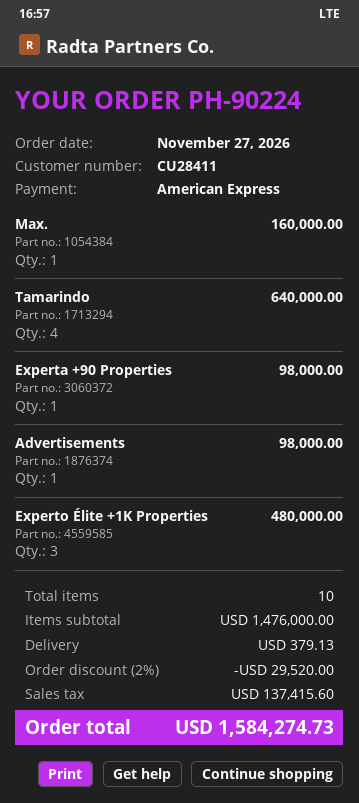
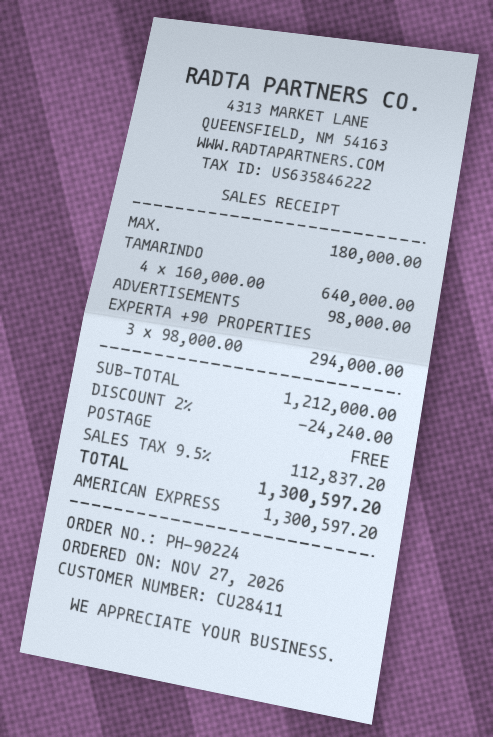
Max.: 1 for 160000.00 -> 1 for 180000.00
Experta +90 Properties: 1 for 98000.00 -> 3 for 294000.00
Experto Élite +1K Properties: 3 for 480000.00 -> none
subtotal: 1476000.00 -> 1212000.00
discount: 2% = 29520.00 -> 2% = 24240.00
shipping: 379.13 -> 0.00
tax: 137415.60 -> 112837.20
total: 1584274.73 -> 1300597.20

